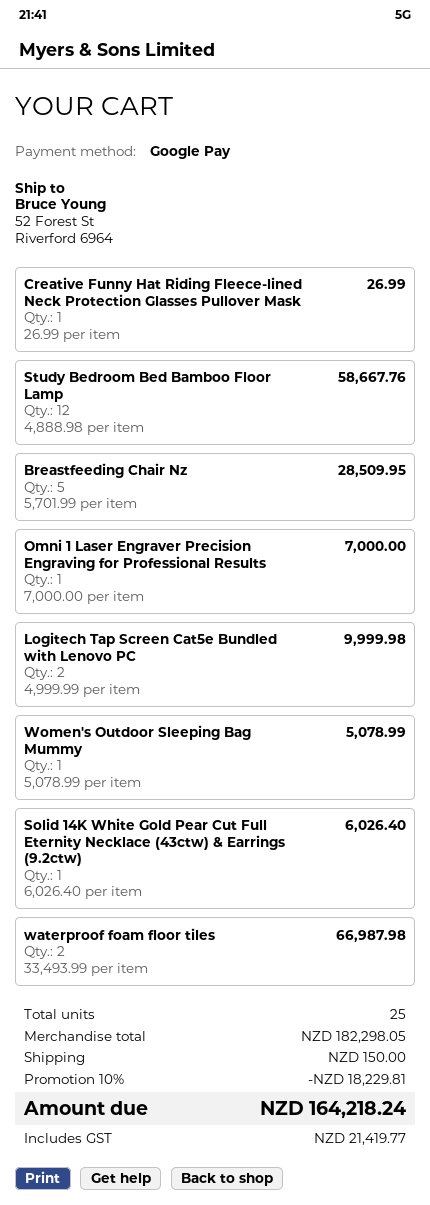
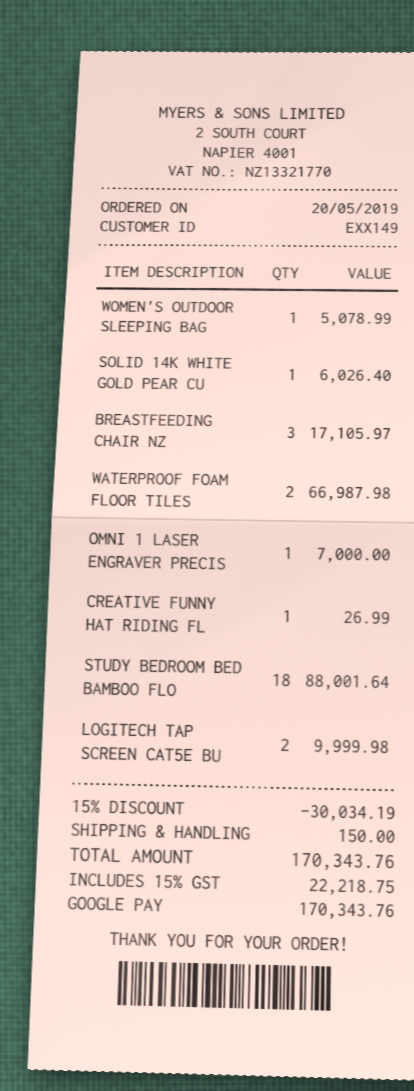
Study Bedroom Bed Bamboo Floor Lamp: 12 for 58667.76 -> 18 for 88001.64
Breastfeeding Chair Nz: 5 for 28509.95 -> 3 for 17105.97
discount: 10% = 18229.81 -> 15% = 30034.19
tax: 21419.77 -> 22218.75
total: 164218.24 -> 170343.76

